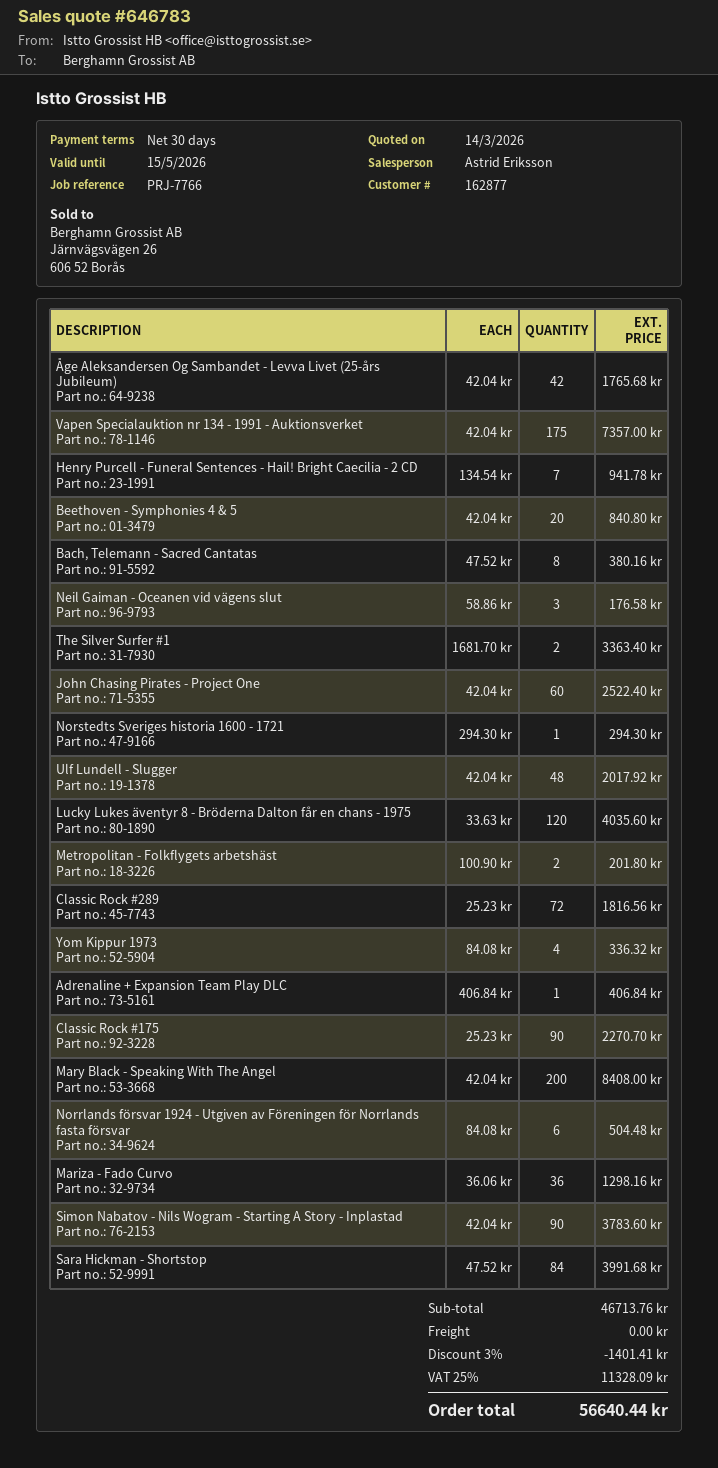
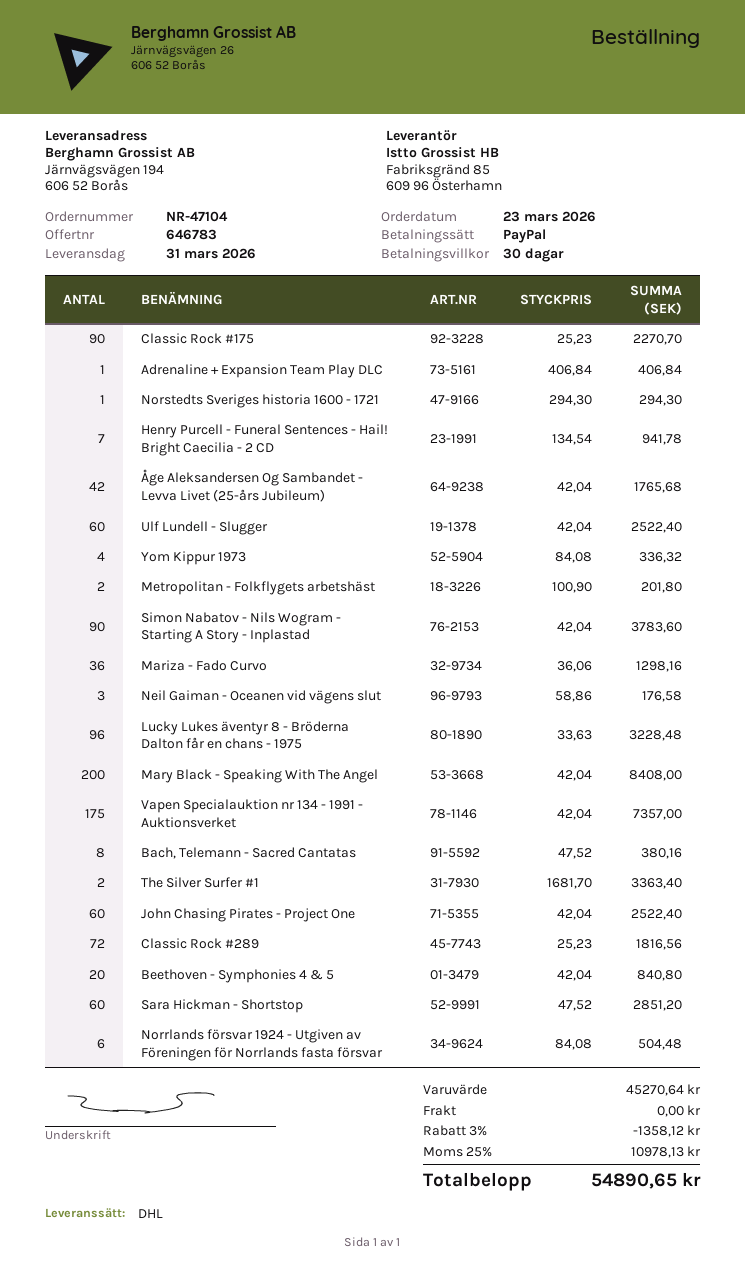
Ulf Lundell - Slugger: 48 x 42.04 = 2017.92 -> 60 x 42.04 = 2522.40
Lucky Lukes äventyr 8 - Bröderna Dalton får en chans - 1975: 120 x 33.63 = 4035.60 -> 96 x 33.63 = 3228.48
Sara Hickman - Shortstop: 84 x 47.52 = 3991.68 -> 60 x 47.52 = 2851.20
subtotal: 46713.76 -> 45270.64
discount: 3% = 1401.41 -> 3% = 1358.12
tax: 25% = 11328.09 -> 25% = 10978.13
total: 56640.44 -> 54890.65

